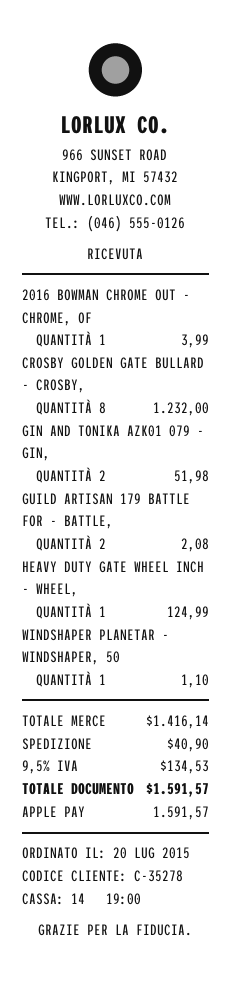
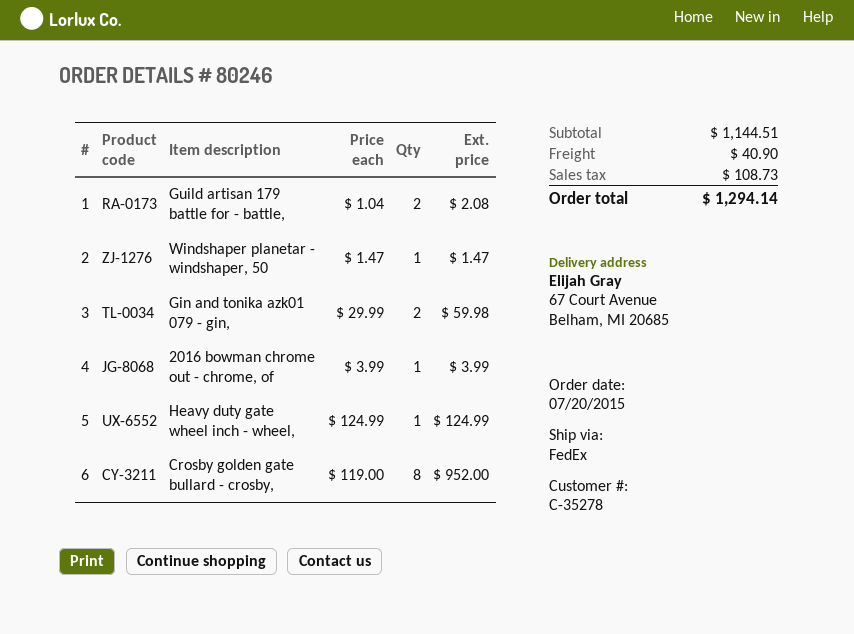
CROSBY GOLDEN GATE BULLARD - CROSBY,: 8 for 1232.00 -> 8 for 952.00
GIN AND TONIKA AZK01 079 - GIN,: 2 for 51.98 -> 2 for 59.98
WINDSHAPER PLANETAR - WINDSHAPER, 50: 1 for 1.10 -> 1 for 1.47
subtotal: 1416.14 -> 1144.51
tax: 134.53 -> 108.73
total: 1591.57 -> 1294.14

